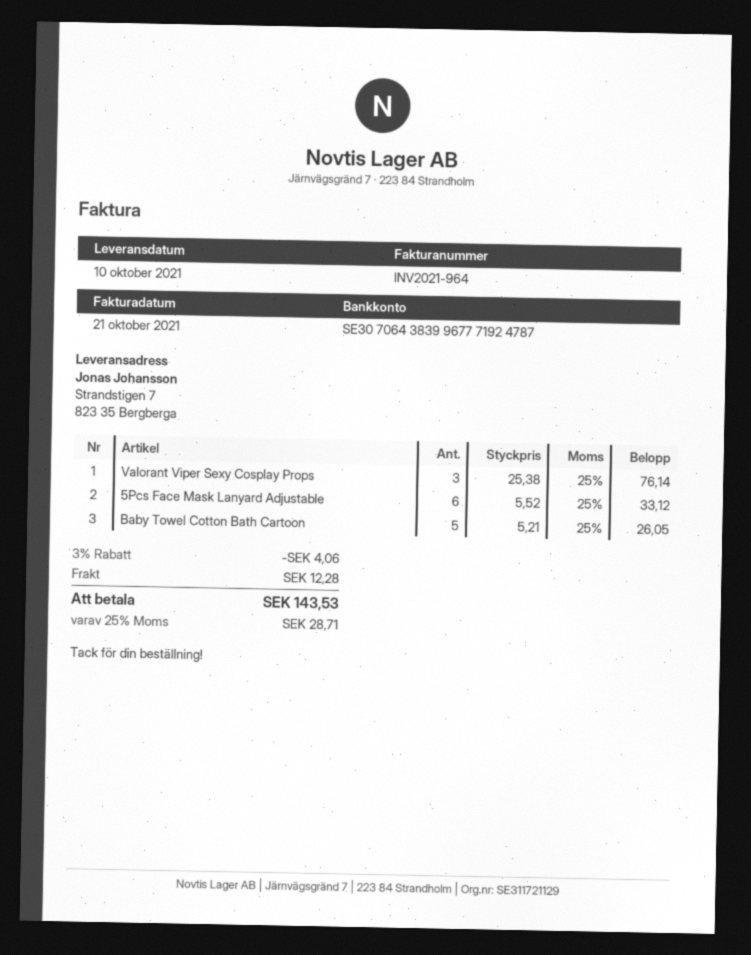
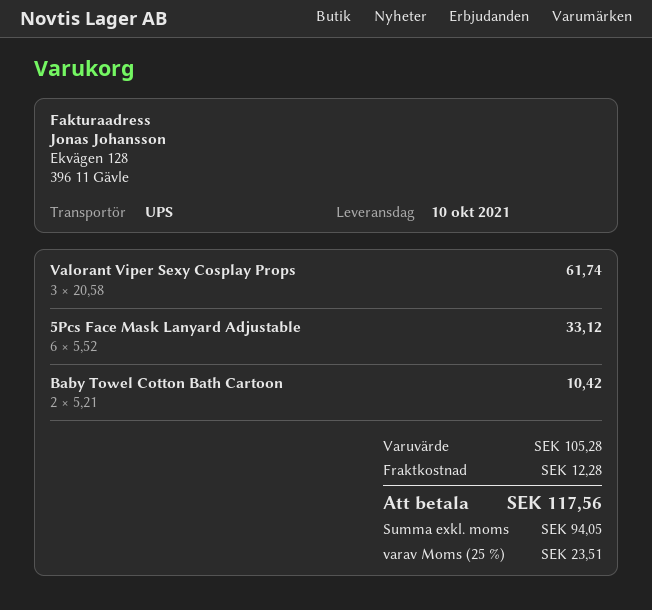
Valorant Viper Sexy Cosplay Props: 3 x 25.38 = 76.14 -> 3 x 20.58 = 61.74
Baby Towel Cotton Bath Cartoon: 5 x 5.21 = 26.05 -> 2 x 5.21 = 10.42
discount: 3% = 4.06 -> none
tax: 25% = 28.71 -> 25% = 23.51
total: 143.53 -> 117.56

